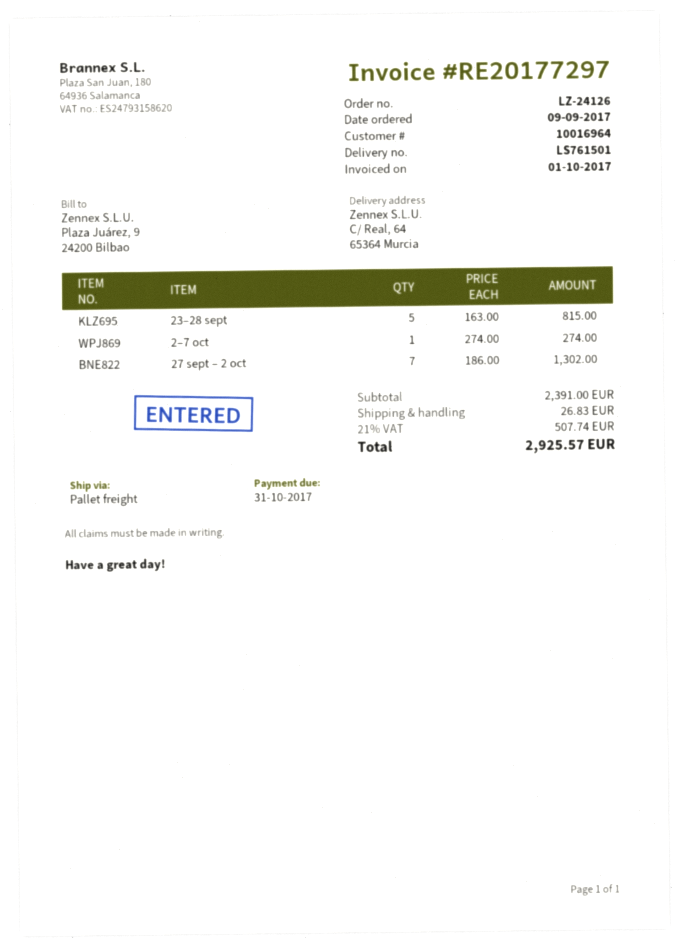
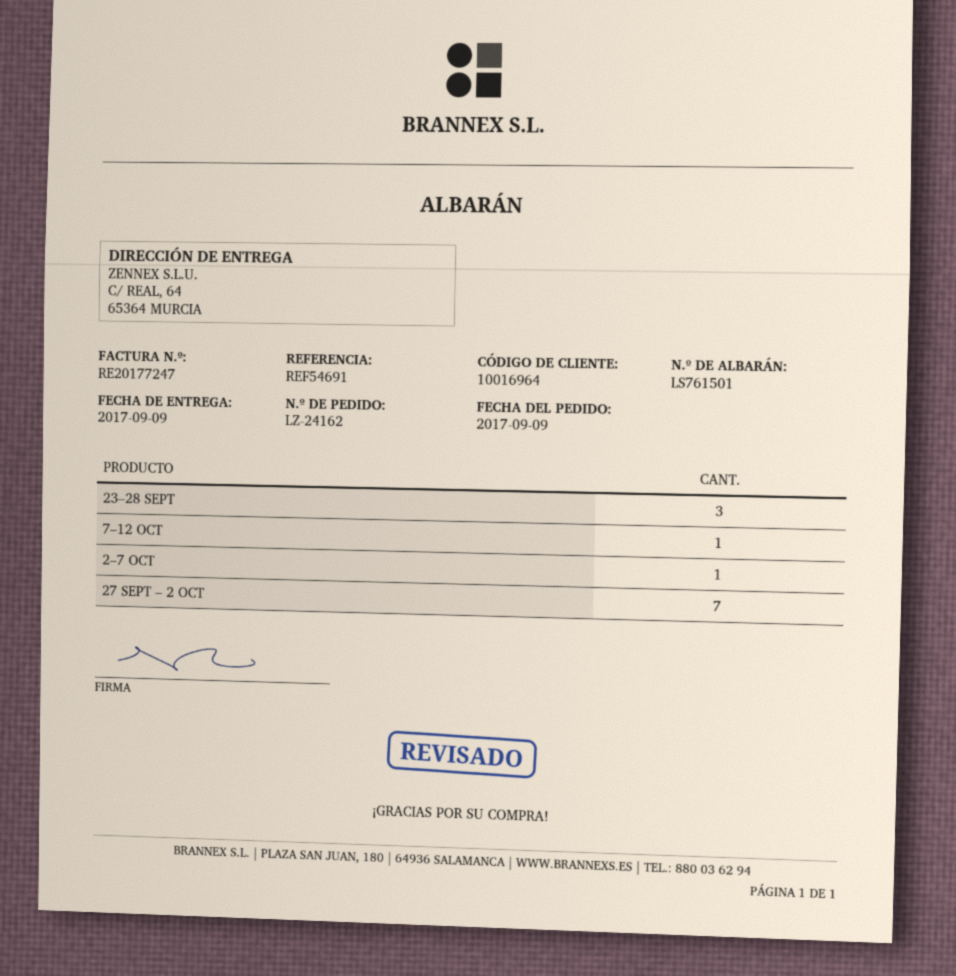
order number: LZ-24126 -> LZ-24162
invoice number: RE20177297 -> RE20177247
23–28 sept: 5 -> 3
7–12 OCT: none -> 1

